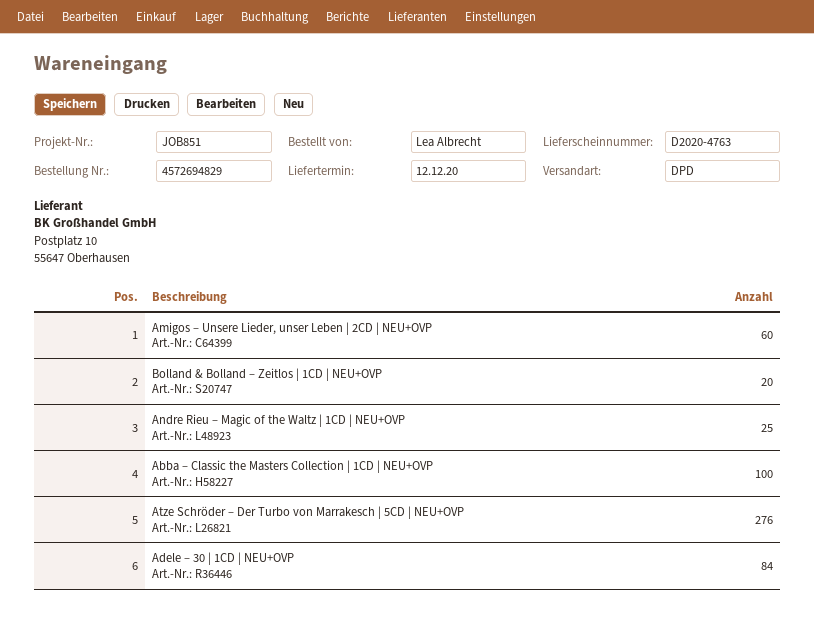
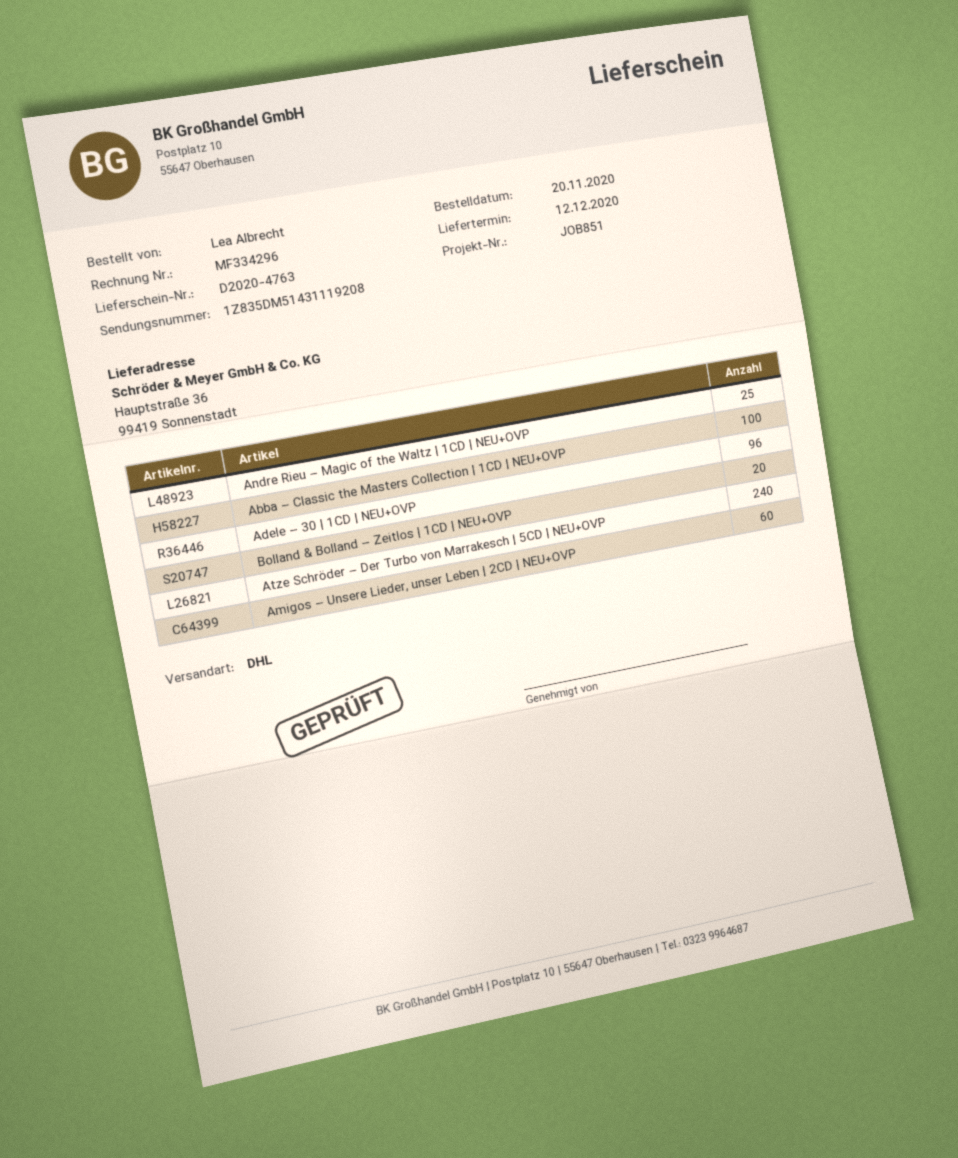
shipping method: DPD -> DHL
Atze Schröder – Der Turbo von Marrakesch | 5CD | NEU+OVP: 276 -> 240
Adele – 30 | 1CD | NEU+OVP: 84 -> 96

